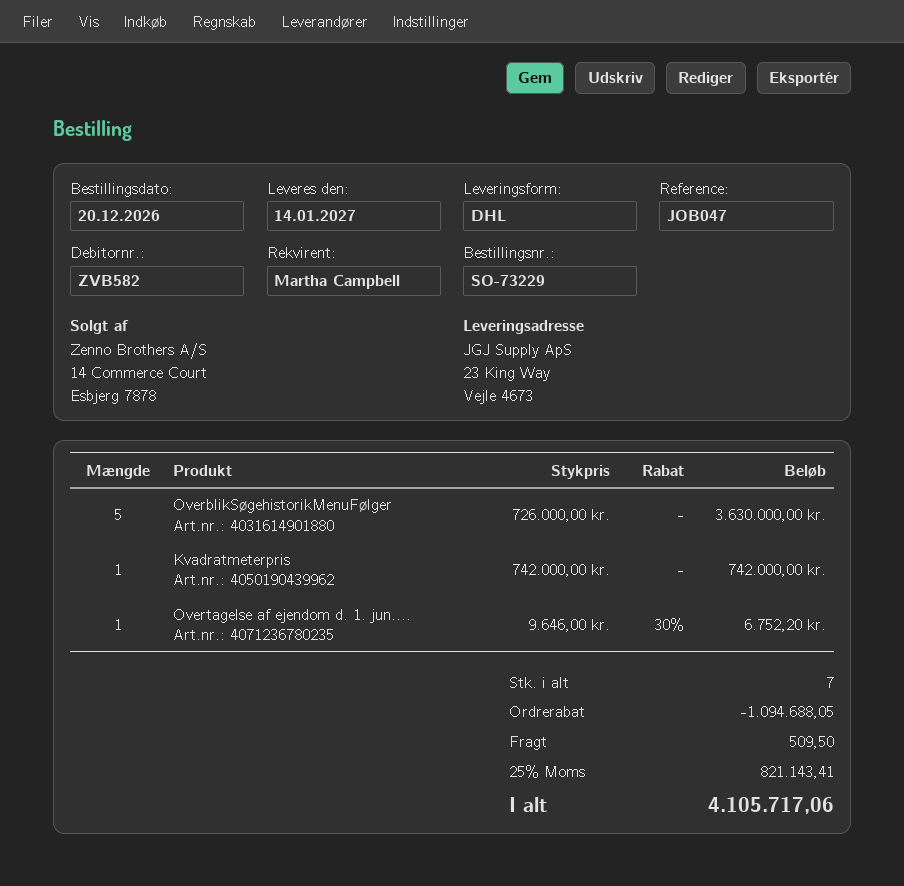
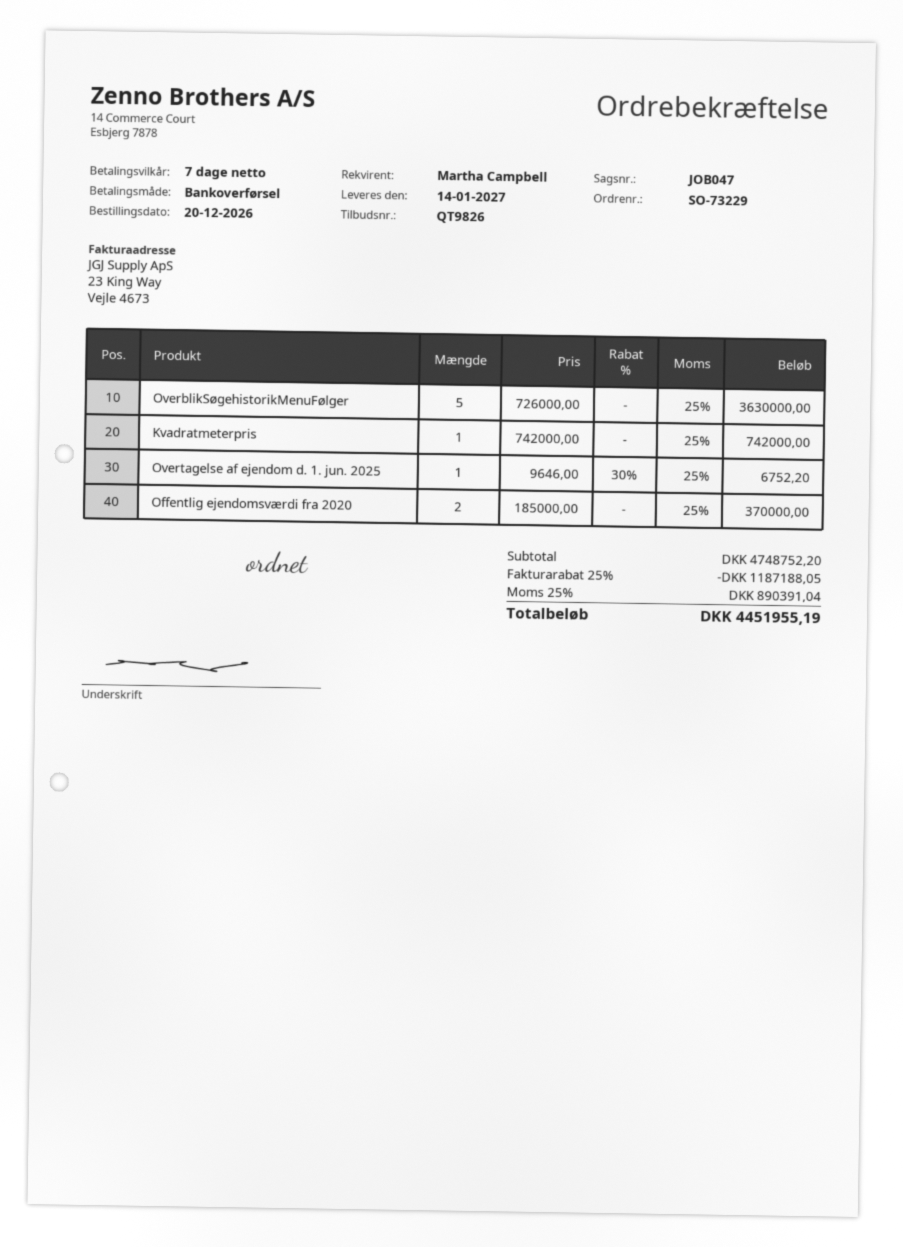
Offentlig ejendomsværdi fra 2020: none -> 2 x 185000.00 = 370000.00
discount: 1094688.05 -> 1187188.05
shipping: 509.50 -> none
tax: 25% = 821143.41 -> 25% = 890391.04
total: 4105717.06 -> 4451955.19

